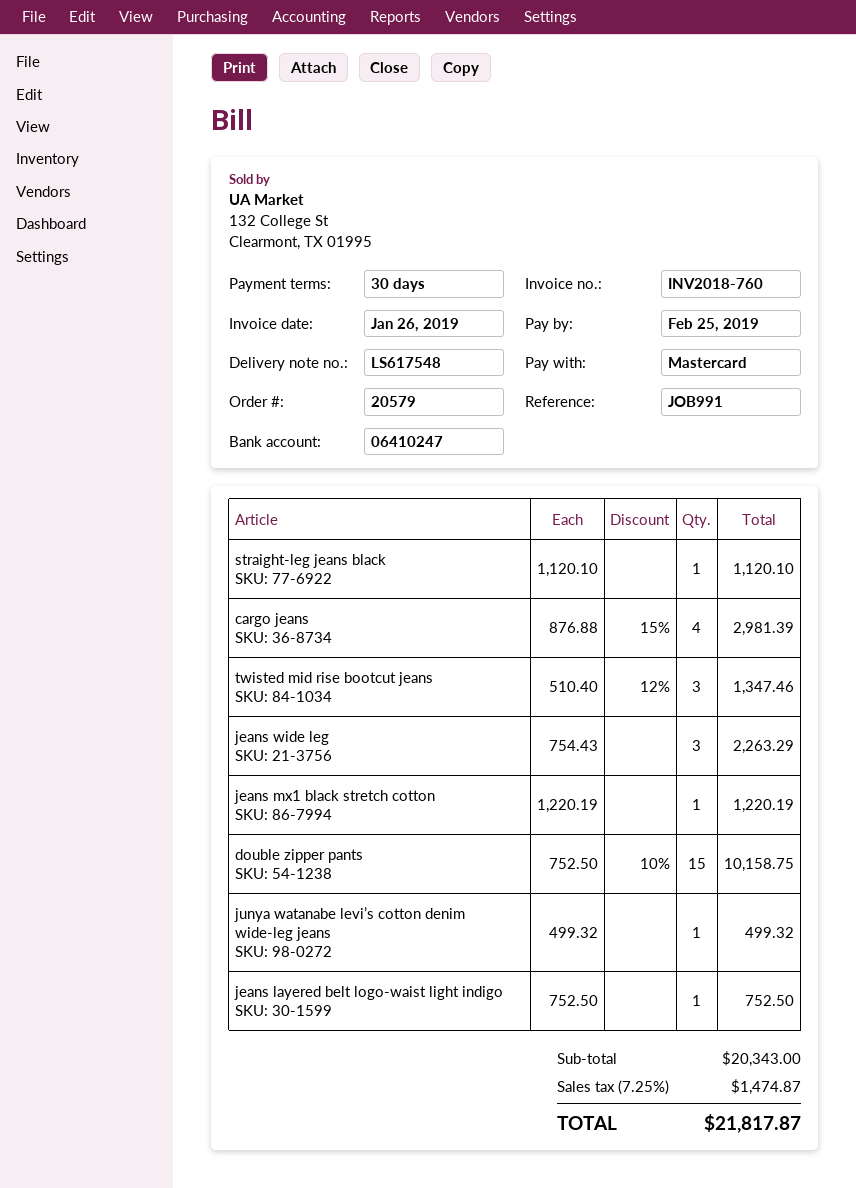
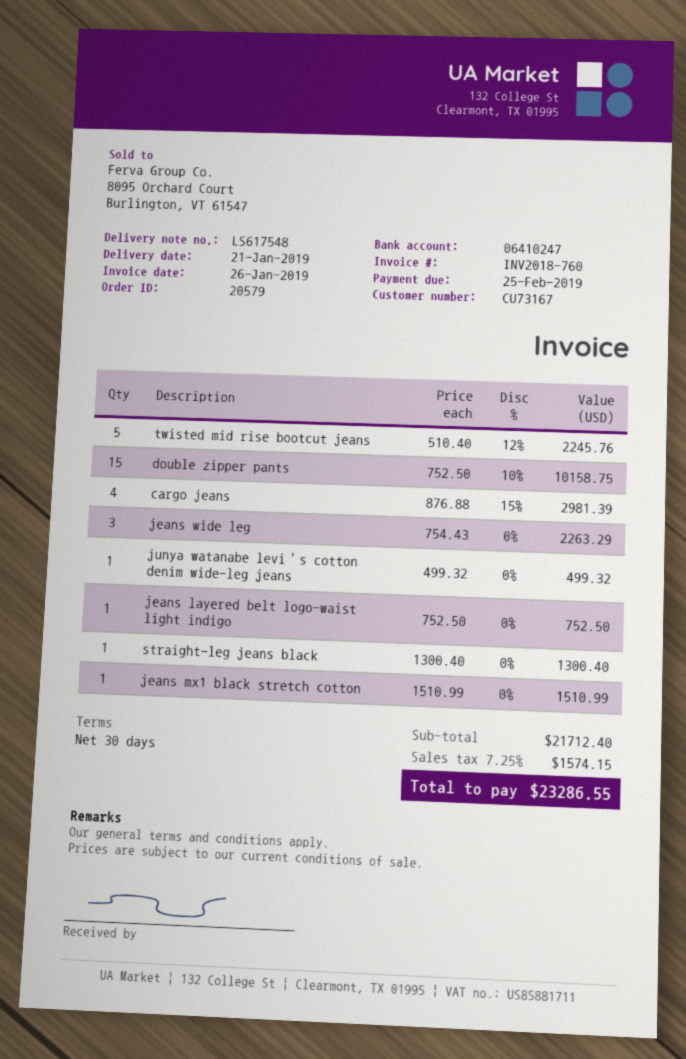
straight-leg jeans black: 1 x 1120.10 = 1120.10 -> 1 x 1300.40 = 1300.40
twisted mid rise bootcut jeans: 3 x 510.40 - 12% = 1347.46 -> 5 x 510.40 - 12% = 2245.76
jeans mx1 black stretch cotton: 1 x 1220.19 = 1220.19 -> 1 x 1510.99 = 1510.99
subtotal: 20343.00 -> 21712.40
tax: 7.25% = 1474.87 -> 7.25% = 1574.15
total: 21817.87 -> 23286.55

